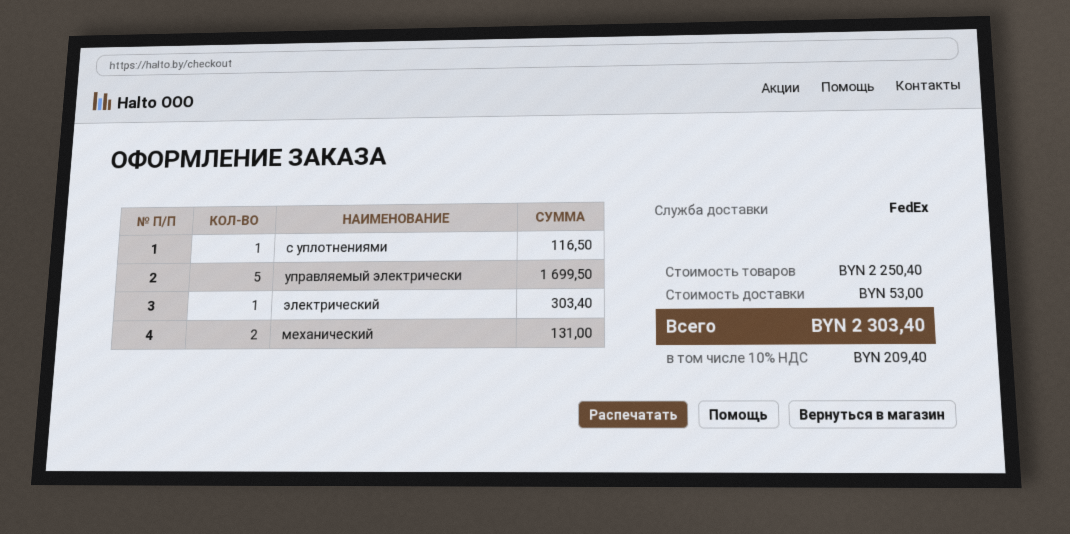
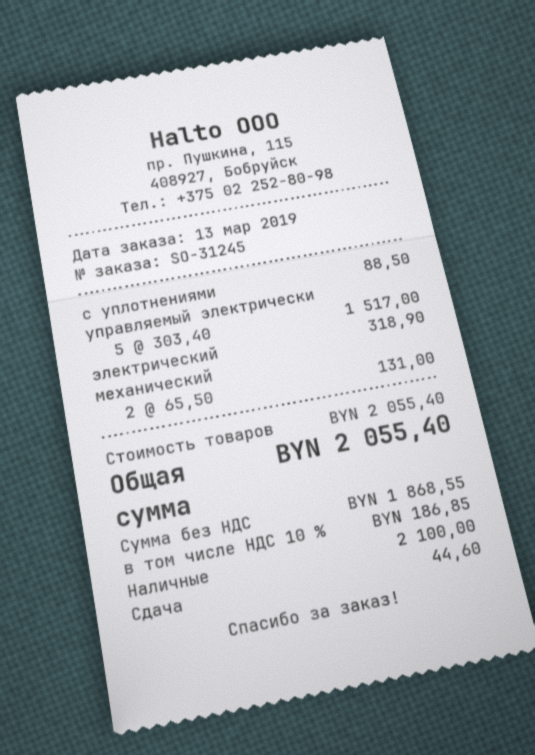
с уплотнениями: 1 for 116.50 -> 1 for 88.50
управляемый электрически: 5 for 1699.50 -> 5 for 1517.00
электрический: 1 for 303.40 -> 1 for 318.90
subtotal: 2250.40 -> 2055.40
shipping: 53.00 -> none
tax: 10% = 209.40 -> 10% = 186.85
total: 2303.40 -> 2055.40

